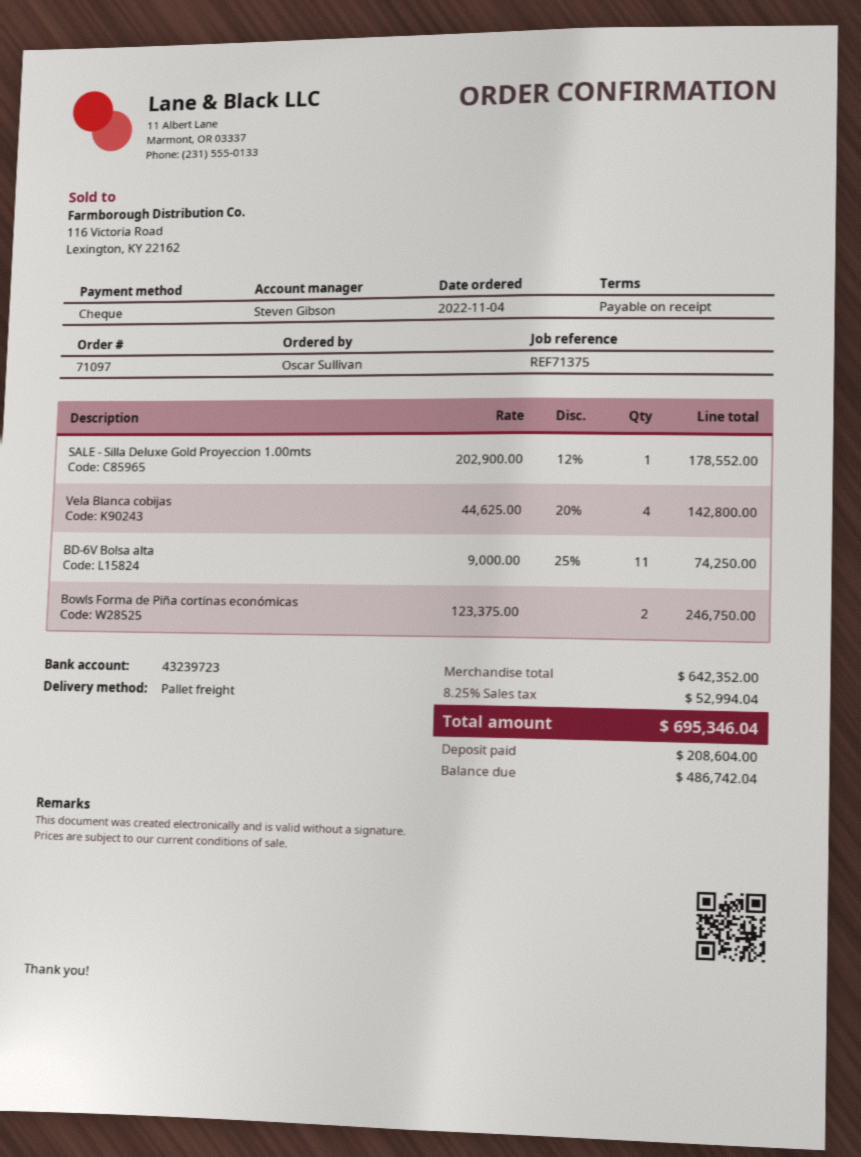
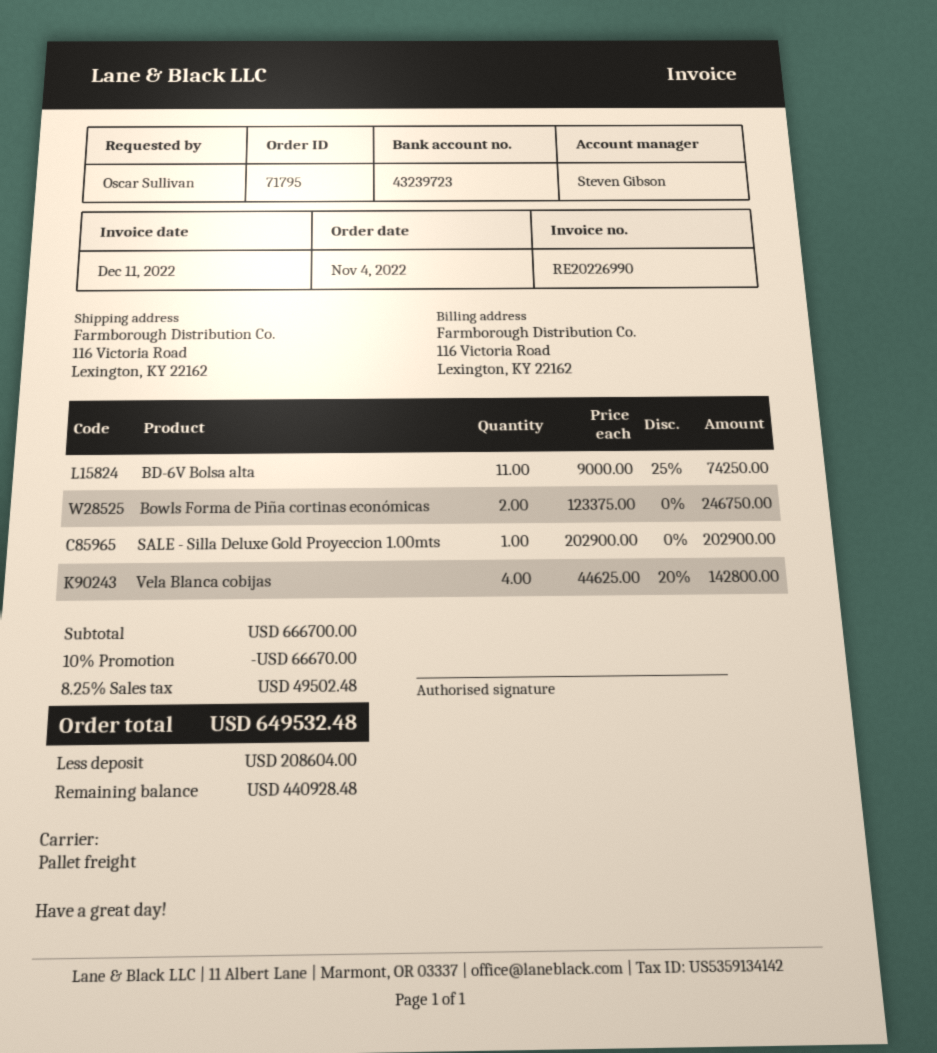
order number: 71097 -> 71795
SALE - Silla Deluxe Gold Proyeccion 1.00mts: 1 x 202900.00 - 12% = 178552.00 -> 1 x 202900.00 = 202900.00
subtotal: 642352.00 -> 666700.00
discount: none -> 10% = 66670.00
tax: 8.25% = 52994.04 -> 8.25% = 49502.48
total: 695346.04 -> 649532.48
balance: 486742.04 -> 440928.48

